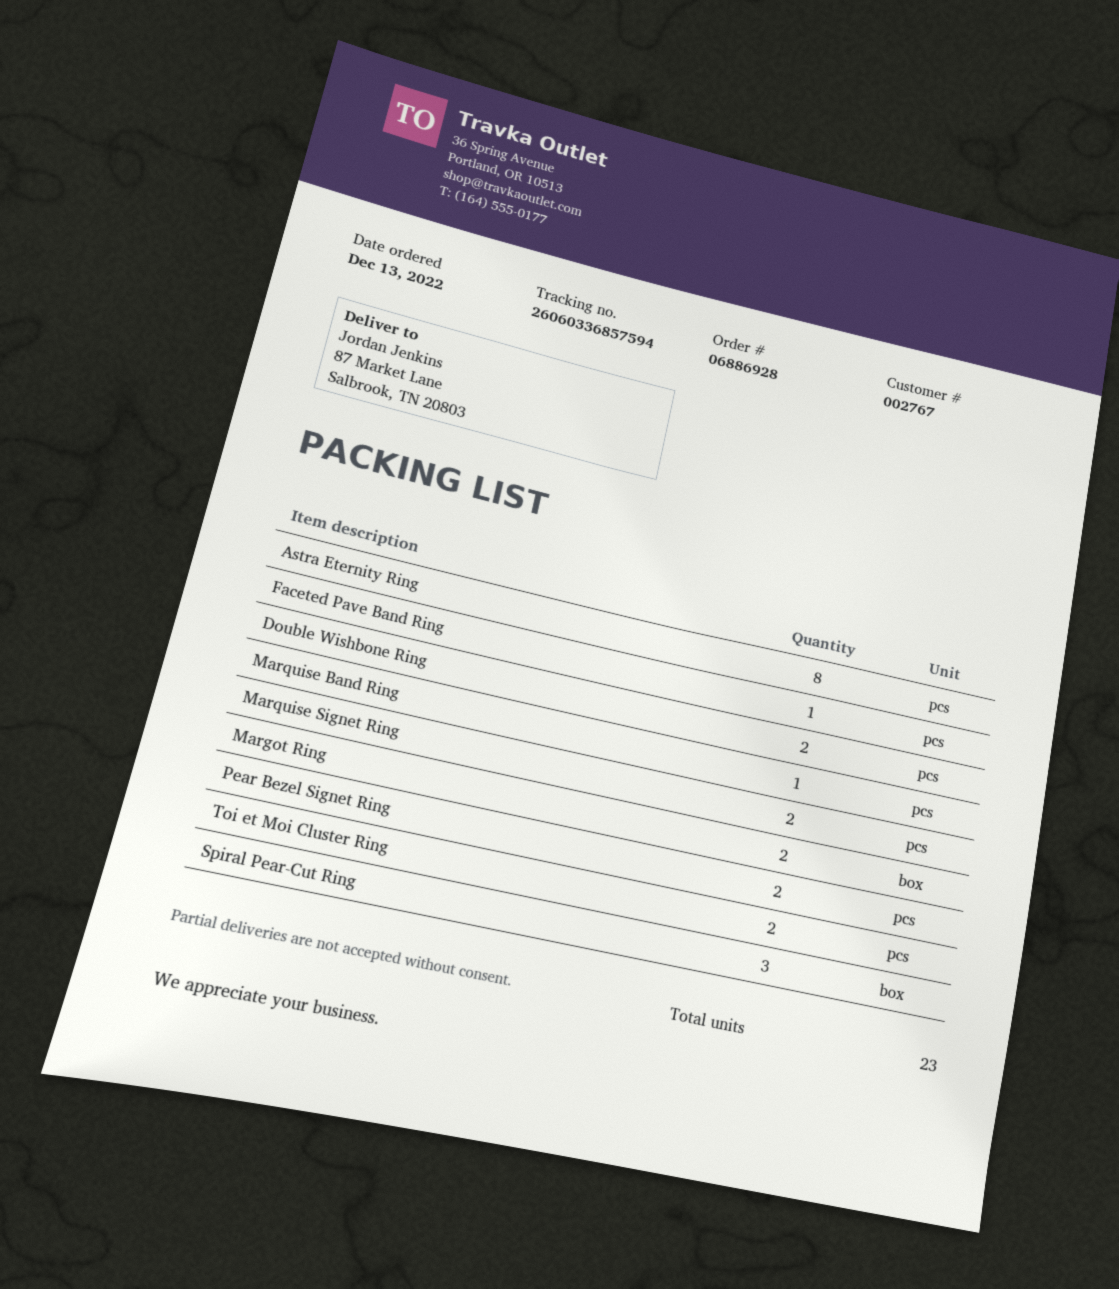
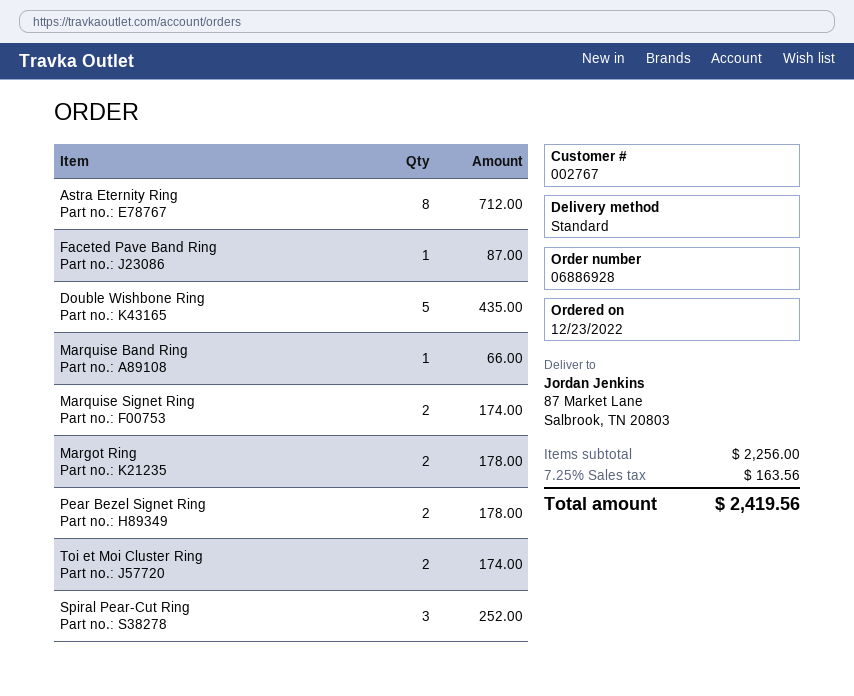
order date: 2022-12-13 -> 2022-12-23
Double Wishbone Ring: 2 -> 5

